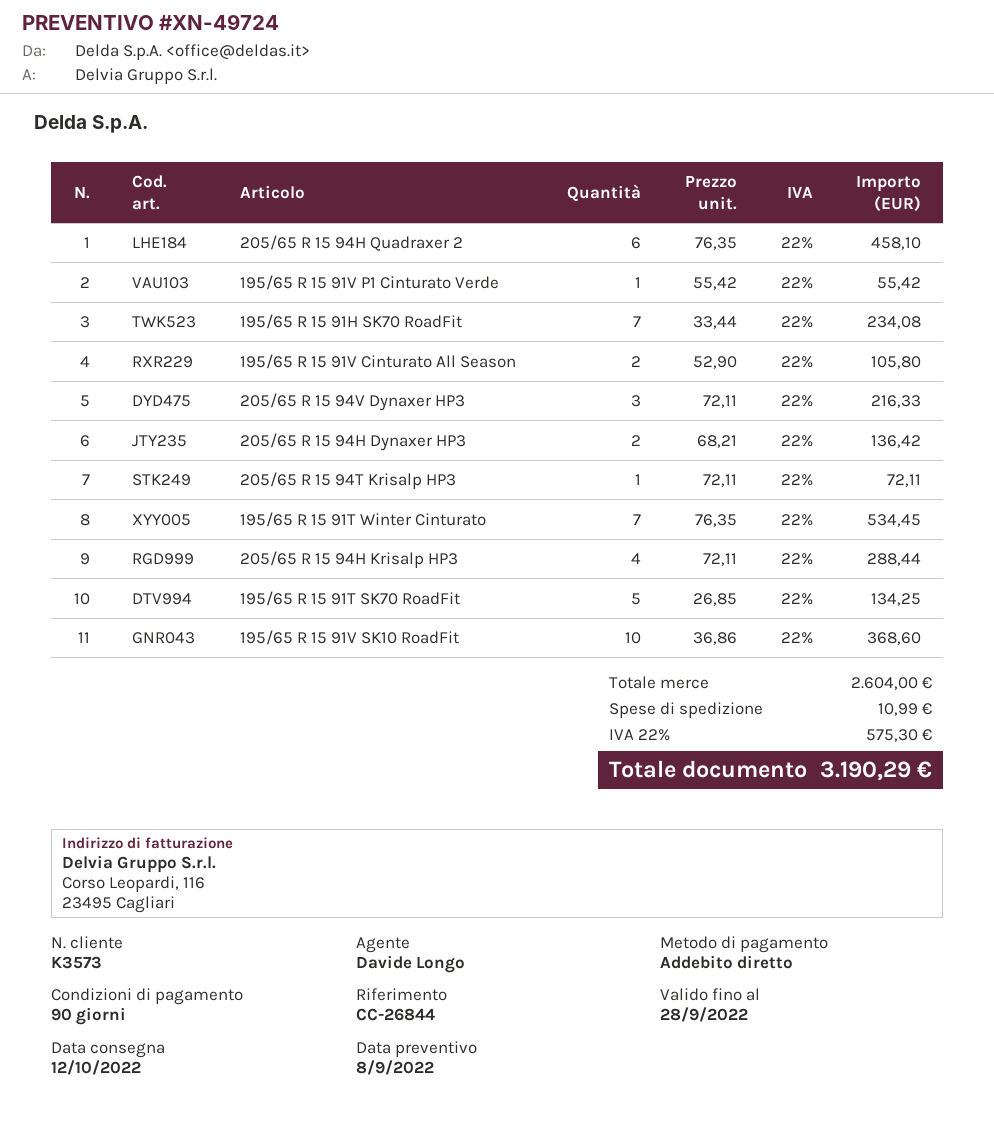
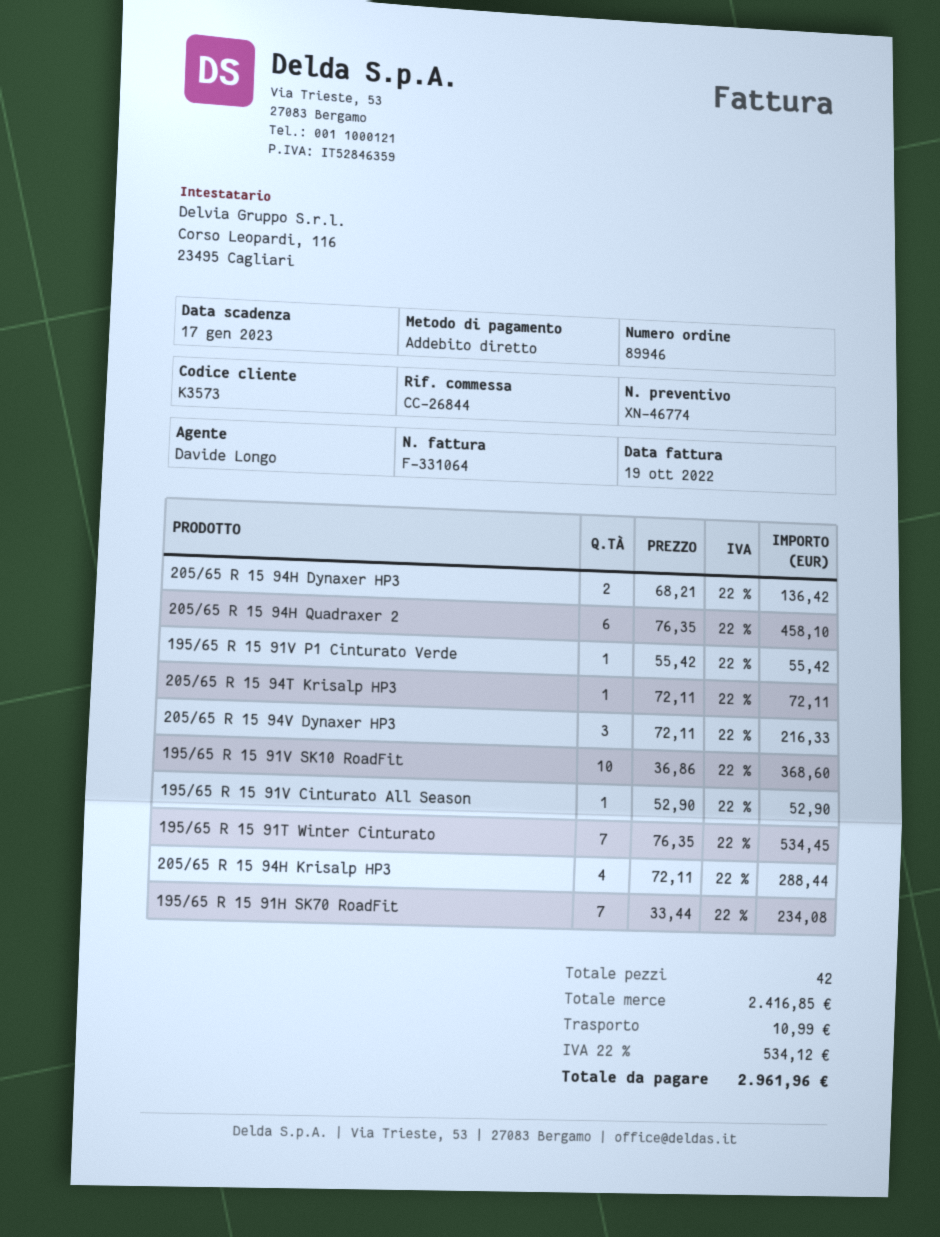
quote number: XN-49724 -> XN-46774
195/65 R 15 91V Cinturato All Season: 2 x 52.90 = 105.80 -> 1 x 52.90 = 52.90
195/65 R 15 91T SK70 RoadFit: 5 x 26.85 = 134.25 -> none
subtotal: 2604.00 -> 2416.85
tax: 22% = 575.30 -> 22% = 534.12
total: 3190.29 -> 2961.96

